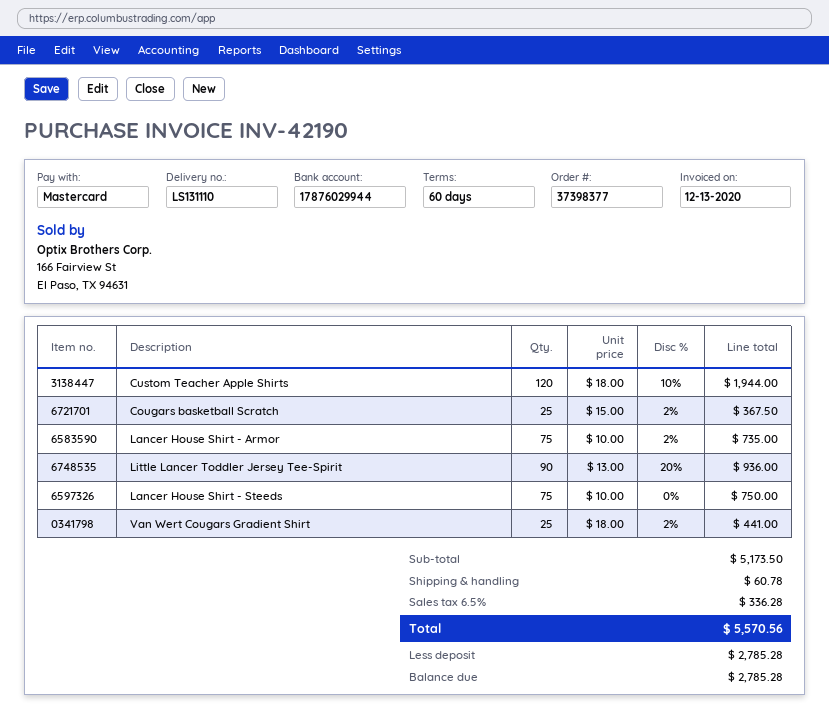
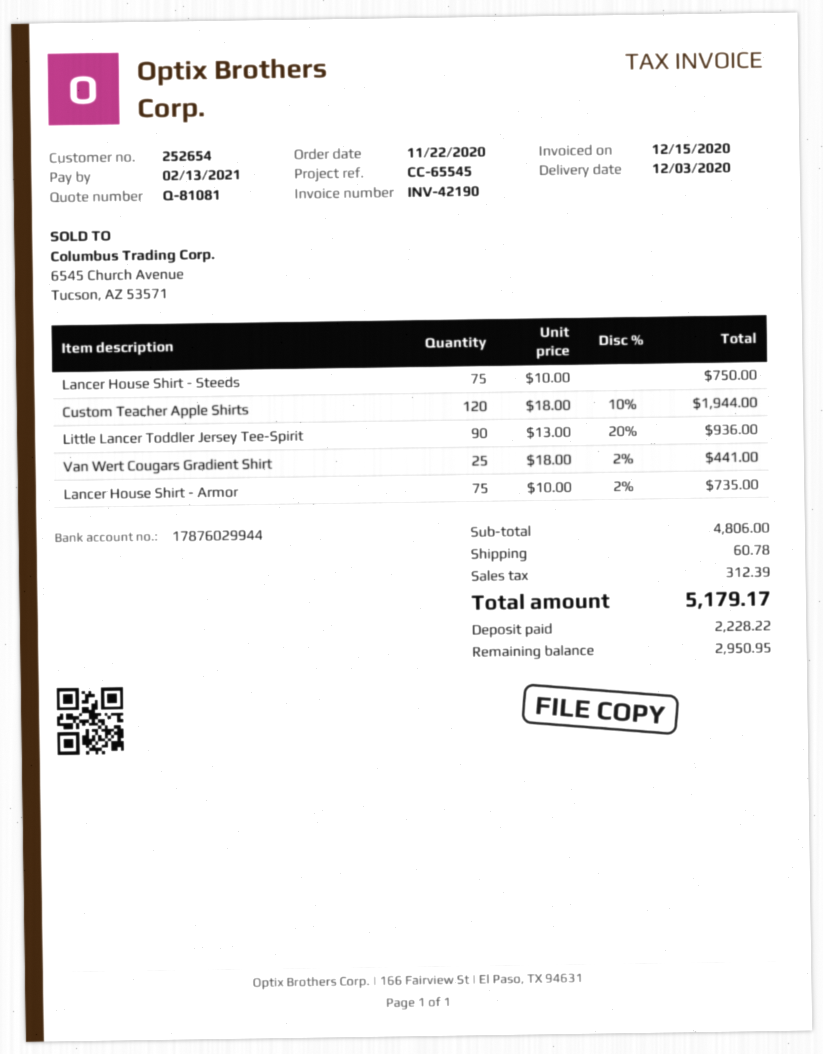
invoice date: 2020-12-13 -> 2020-12-15
Cougars basketball Scratch: 25 x 15.00 - 2% = 367.50 -> none
subtotal: 5173.50 -> 4806.00
tax: 336.28 -> 312.39
total: 5570.56 -> 5179.17
deposit: 2785.28 -> 2228.22
balance: 2785.28 -> 2950.95

